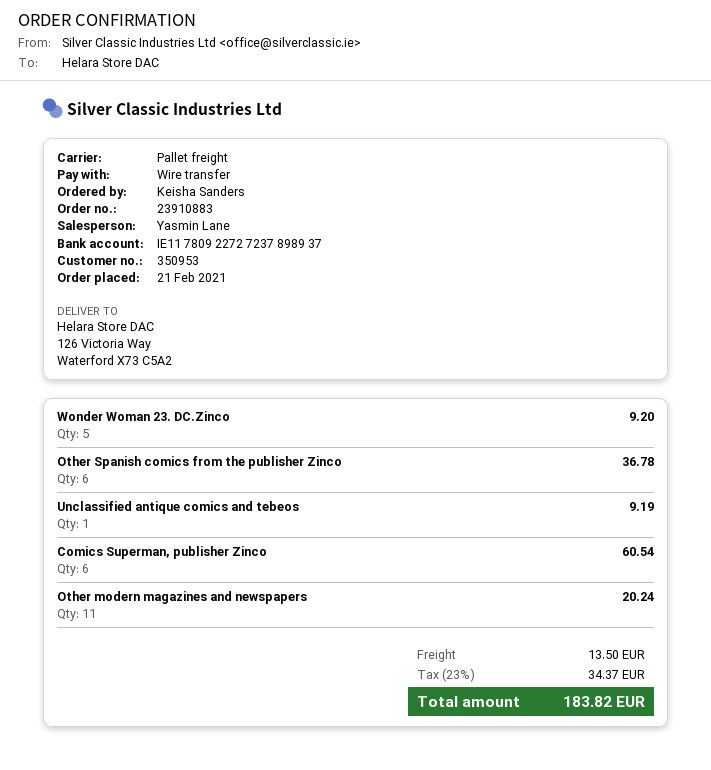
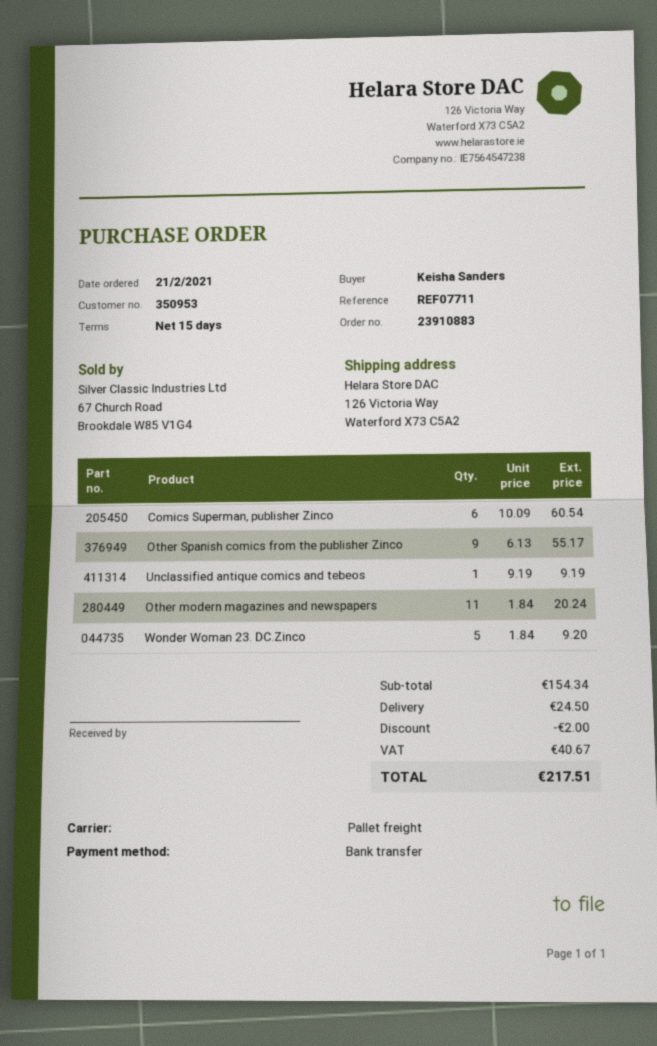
Other Spanish comics from the publisher Zinco: 6 for 36.78 -> 9 for 55.17
discount: none -> 2.00
shipping: 13.50 -> 24.50
tax: 34.37 -> 40.67
total: 183.82 -> 217.51

